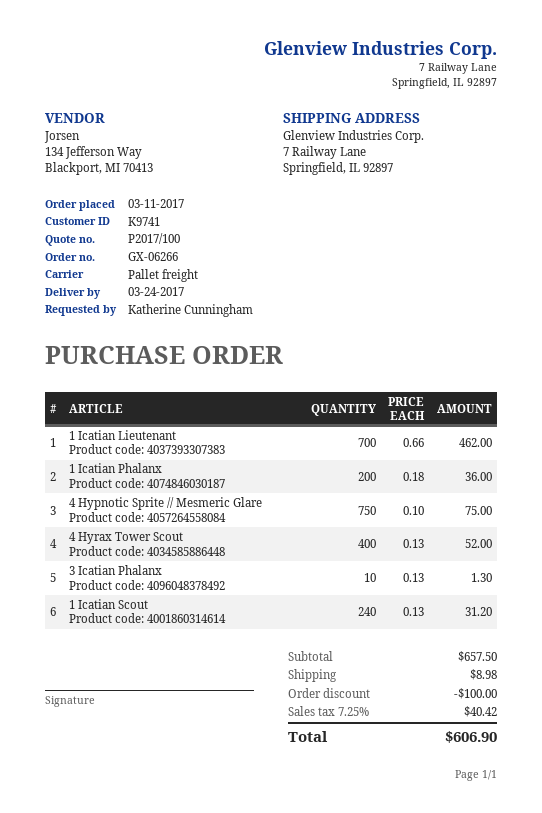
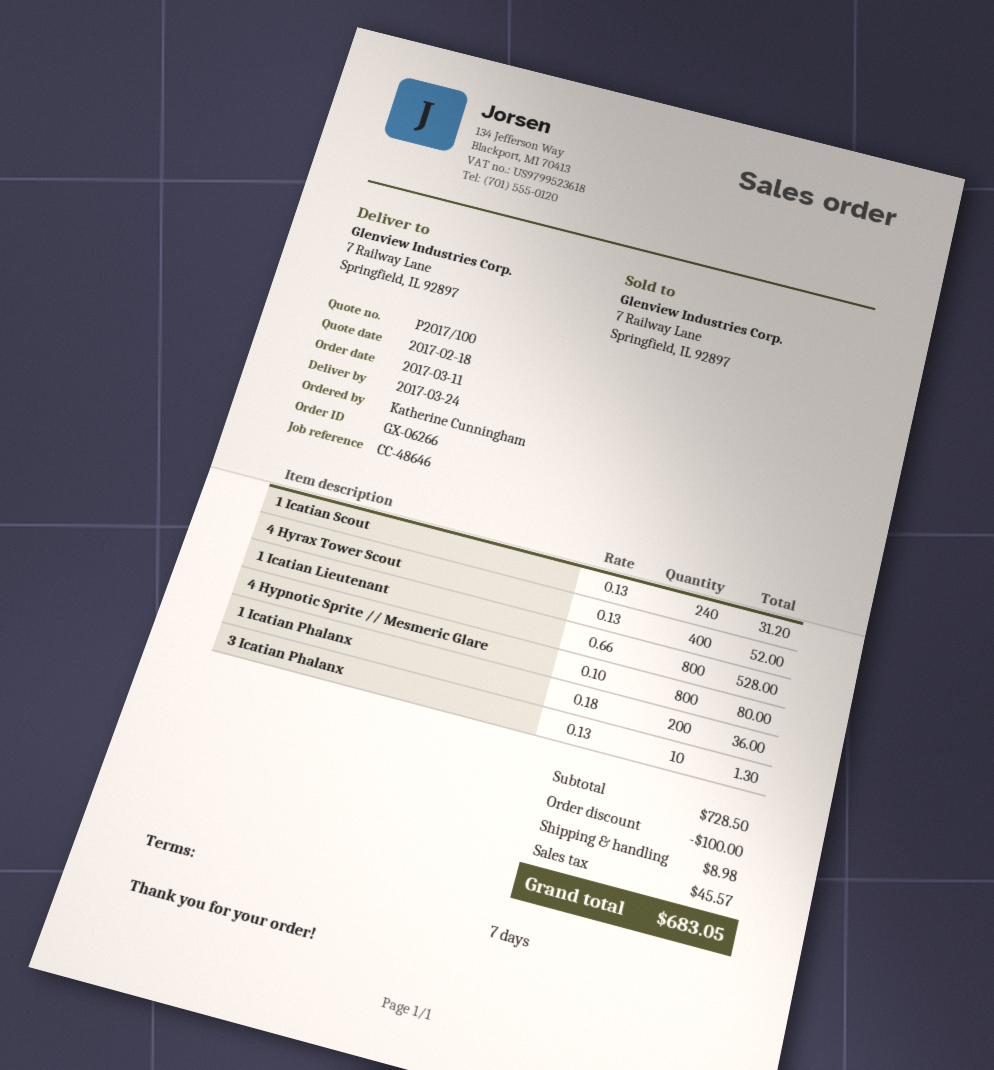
1 Icatian Lieutenant: 700 x 0.66 = 462.00 -> 800 x 0.66 = 528.00
4 Hypnotic Sprite // Mesmeric Glare: 750 x 0.10 = 75.00 -> 800 x 0.10 = 80.00
subtotal: 657.50 -> 728.50
tax: 40.42 -> 45.57
total: 606.90 -> 683.05

